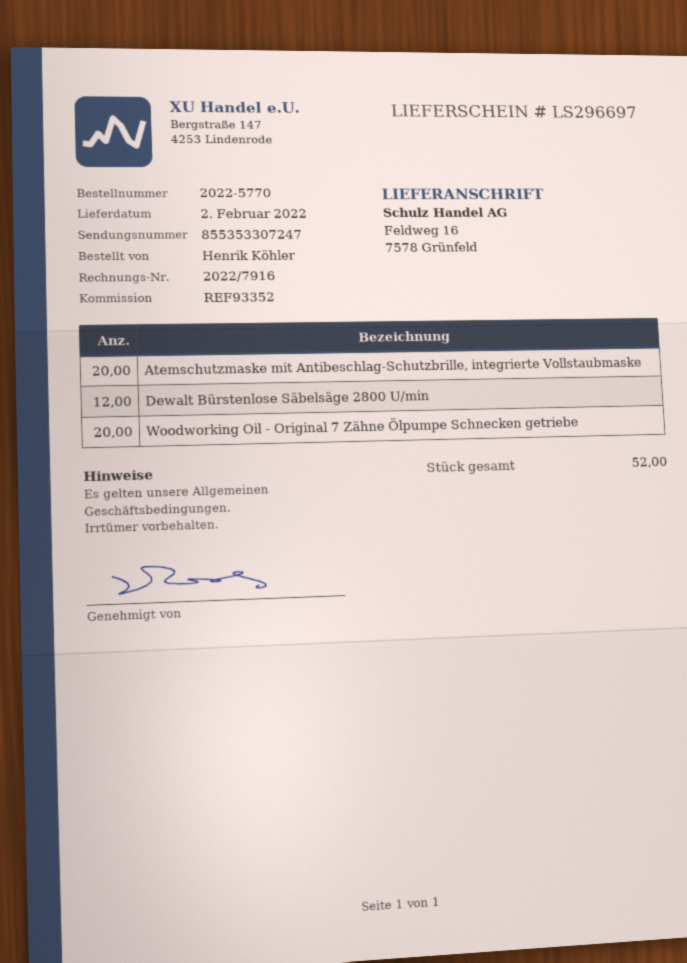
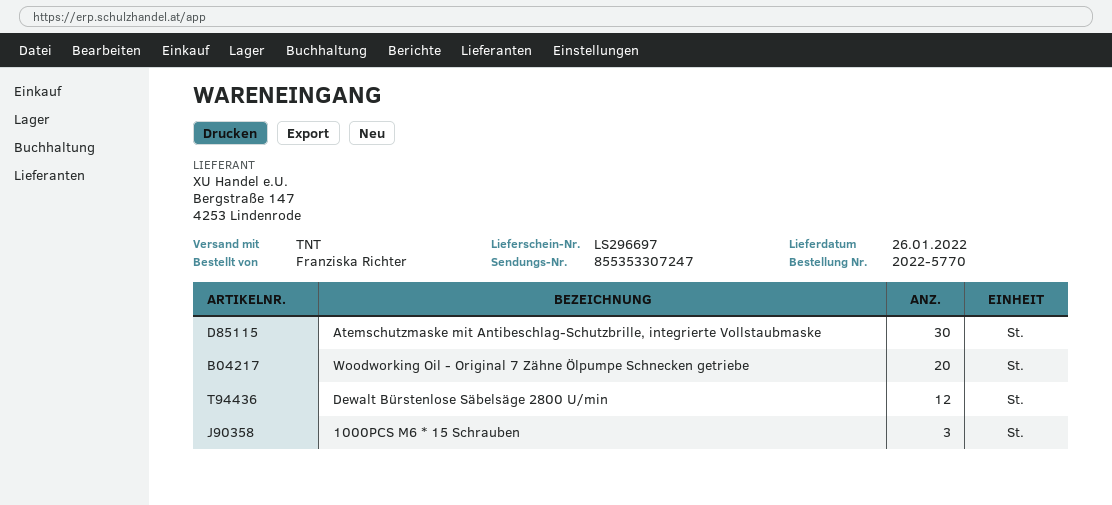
delivery date: 2022-02-02 -> 2022-01-26
ordered by: Henrik Köhler -> Franziska Richter
Atemschutzmaske mit Antibeschlag-Schutzbrille, integrierte Vollstaubmaske: 20 -> 30
1000PCS M6 * 15 Schrauben: none -> 3

